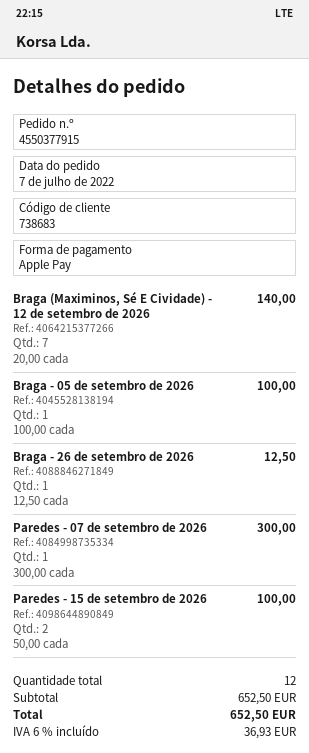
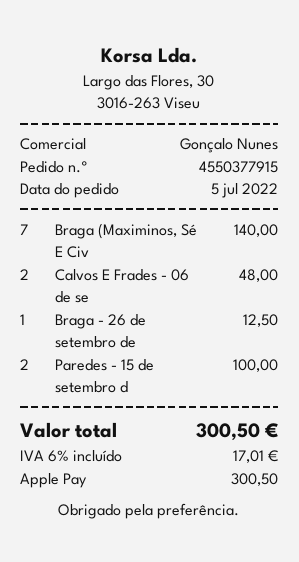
order date: 2022-07-07 -> 2022-07-05
Braga - 05 de setembro de 2026: 1 for 100.00 -> none
Paredes - 07 de setembro de 2026: 1 for 300.00 -> none
Calvos E Frades - 06 de se: none -> 2 for 48.00
tax: 6% = 36.93 -> 6% = 17.01
total: 652.50 -> 300.50

